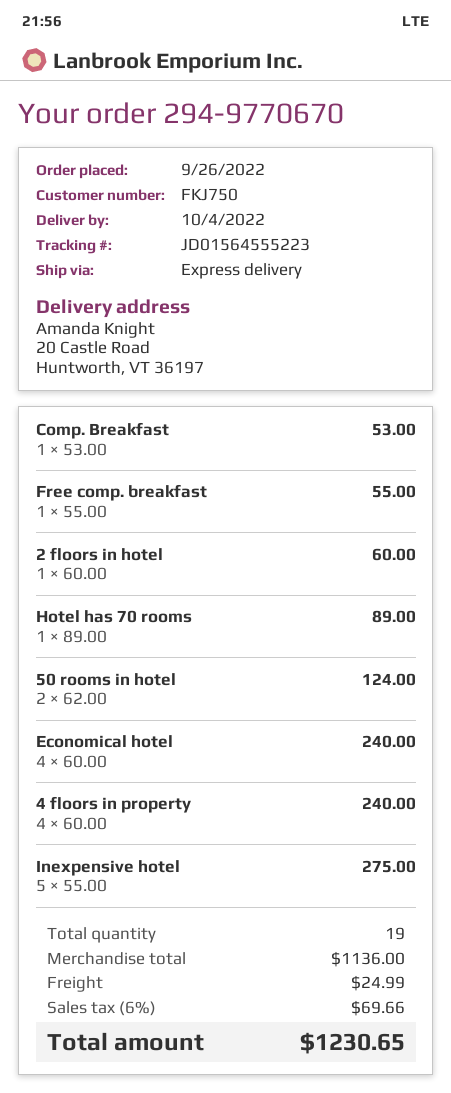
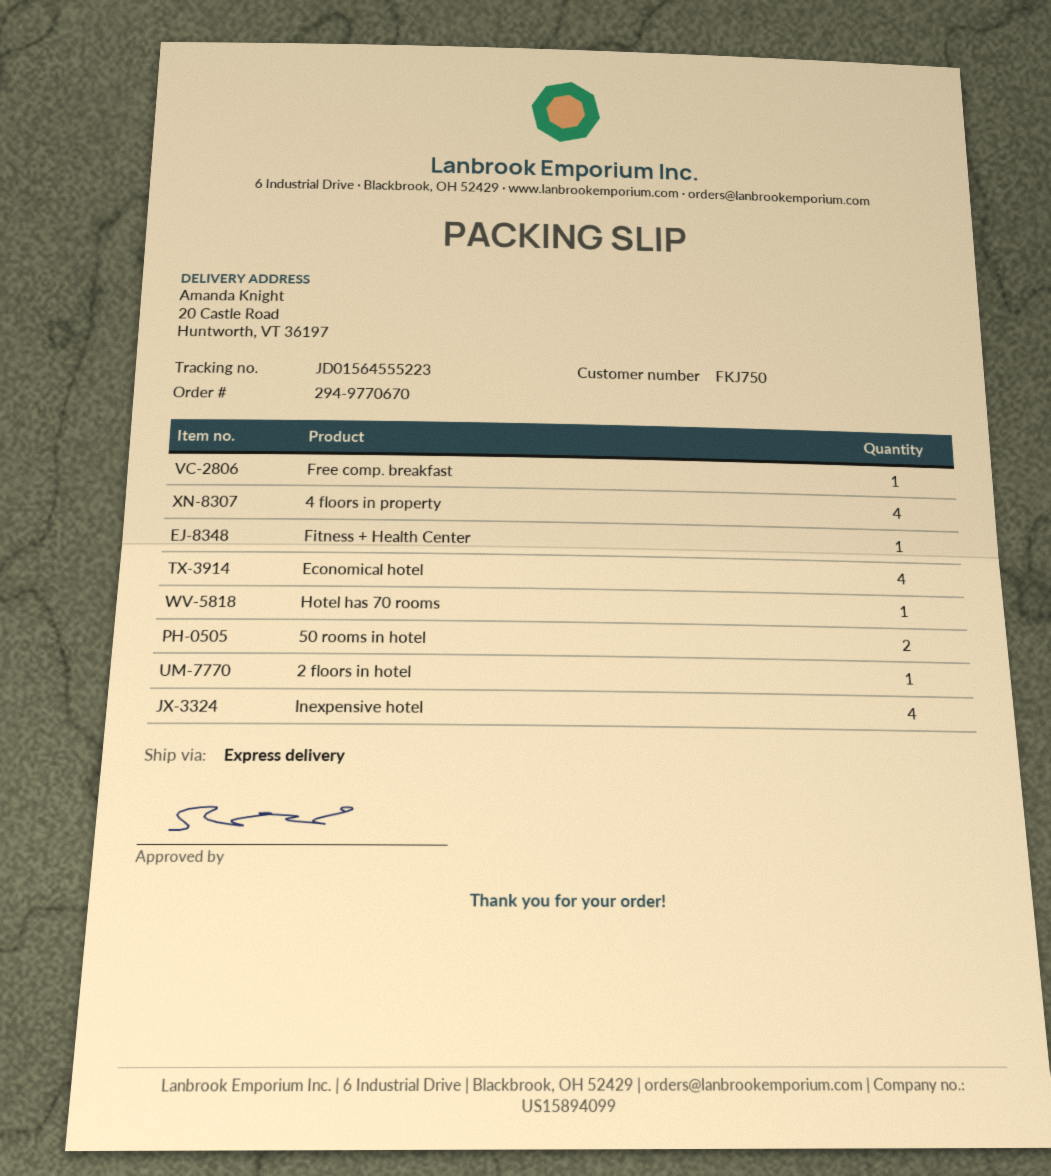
Comp. Breakfast: 1 -> none
Inexpensive hotel: 5 -> 4
Fitness + Health Center: none -> 1

